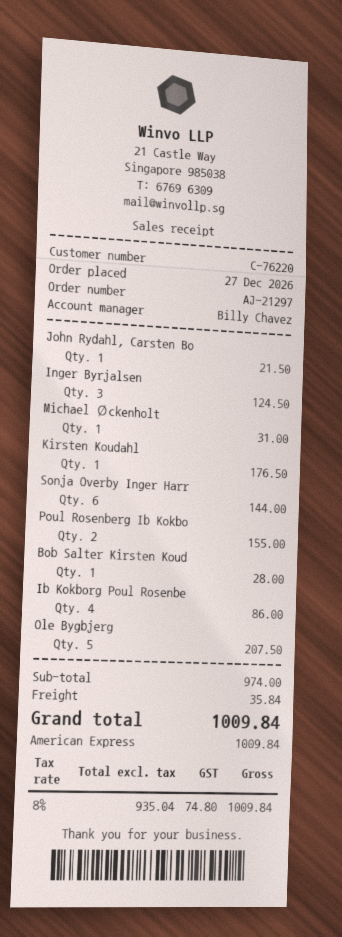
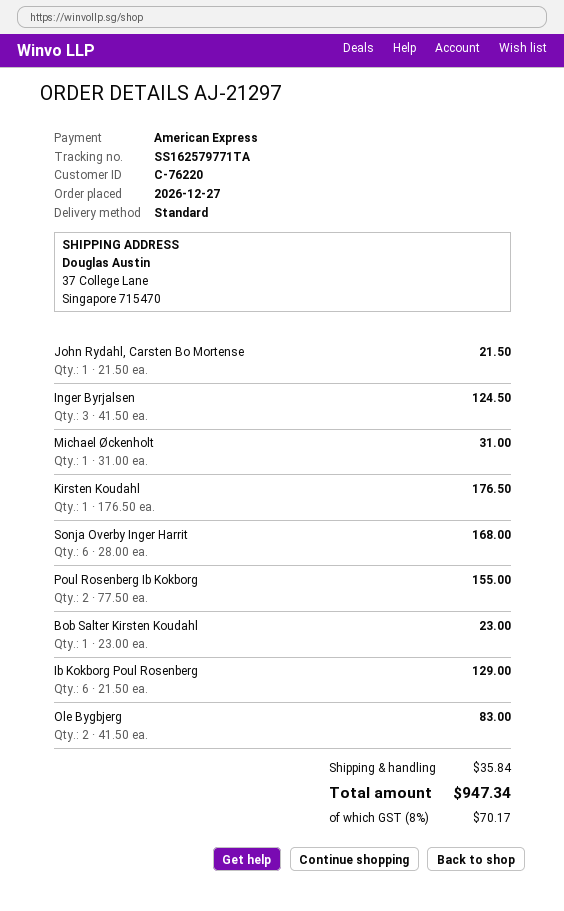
Sonja Overby Inger Harr: 6 for 144.00 -> 6 for 168.00
Bob Salter Kirsten Koud: 1 for 28.00 -> 1 for 23.00
Ib Kokborg Poul Rosenbe: 4 for 86.00 -> 6 for 129.00
Ole Bygbjerg: 5 for 207.50 -> 2 for 83.00
tax: 8% = 74.80 -> 8% = 70.17
total: 1009.84 -> 947.34

